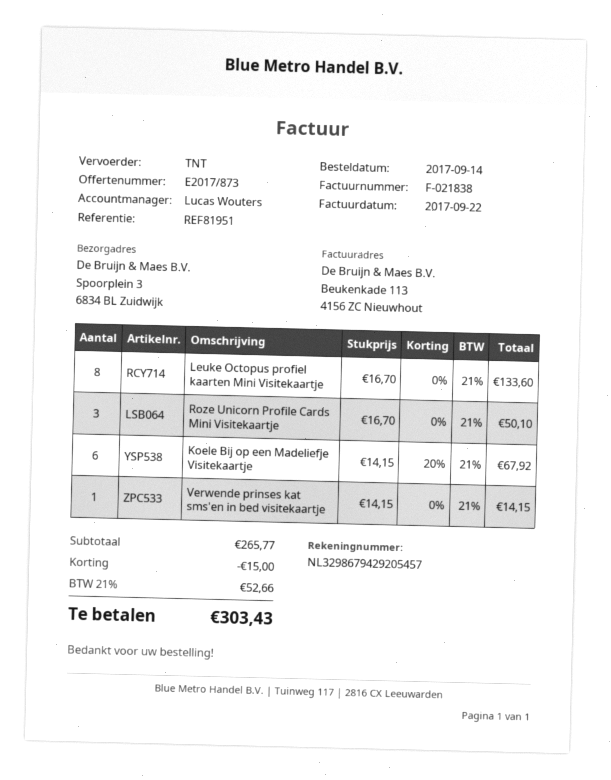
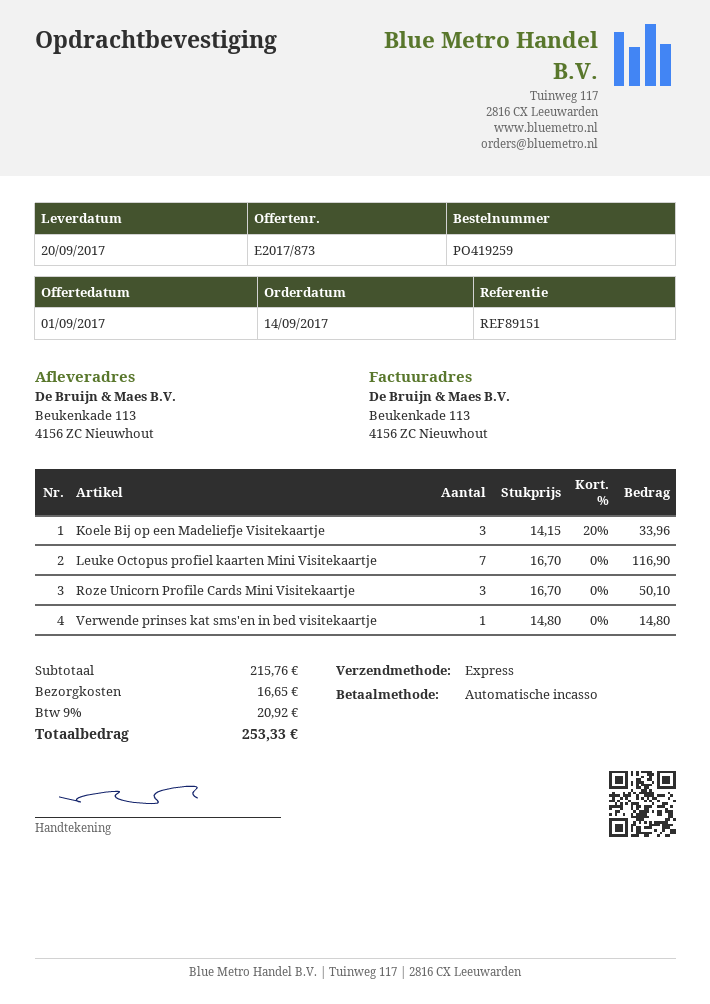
reference: REF81951 -> REF89151
shipping method: TNT -> express
ship to: Spoorplein 3, 6834 BL Zuidwijk -> Beukenkade 113, 4156 ZC Nieuwhout
Leuke Octopus profiel kaarten Mini Visitekaartje: 8 x 16.70 = 133.60 -> 7 x 16.70 = 116.90
Koele Bij op een Madeliefje Visitekaartje: 6 x 14.15 - 20% = 67.92 -> 3 x 14.15 - 20% = 33.96
Verwende prinses kat sms'en in bed visitekaartje: 1 x 14.15 = 14.15 -> 1 x 14.80 = 14.80
subtotal: 265.77 -> 215.76
discount: 15.00 -> none
shipping: none -> 16.65
tax: 21% = 52.66 -> 9% = 20.92
total: 303.43 -> 253.33

